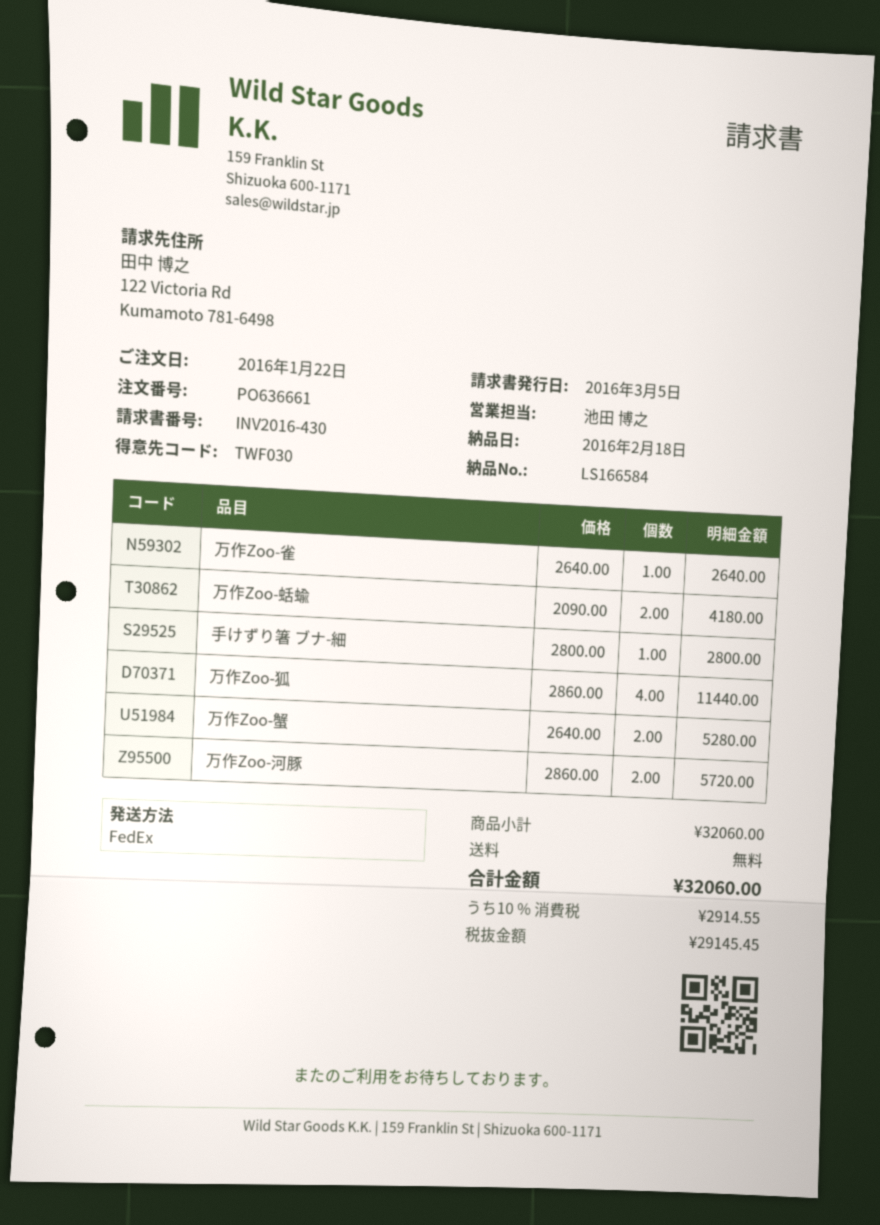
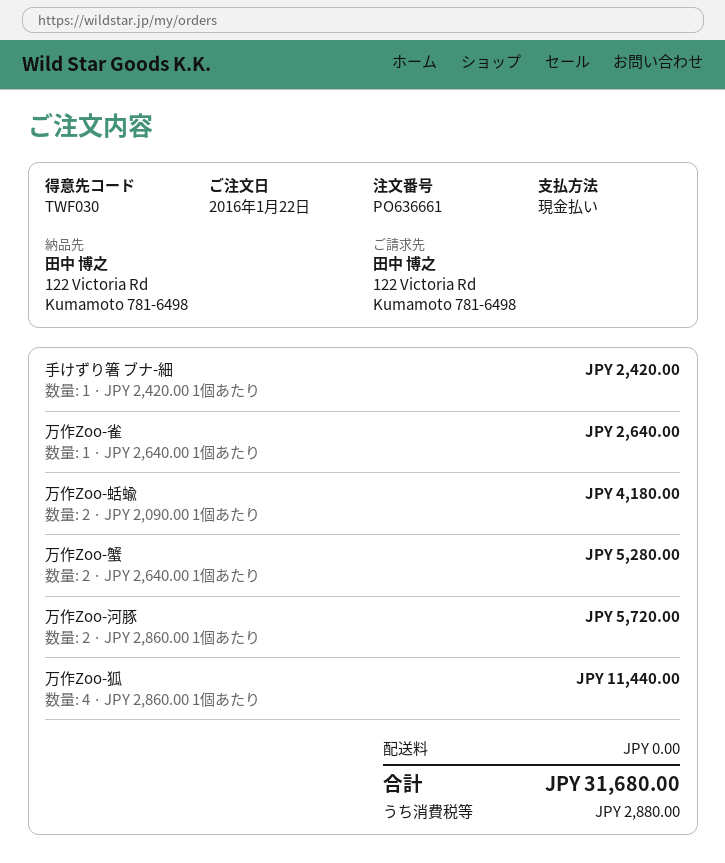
手けずり箸 ブナ-細: 1 x 2800.00 = 2800.00 -> 1 x 2420.00 = 2420.00
tax: 2914.55 -> 2880.00
total: 32060.00 -> 31680.00

